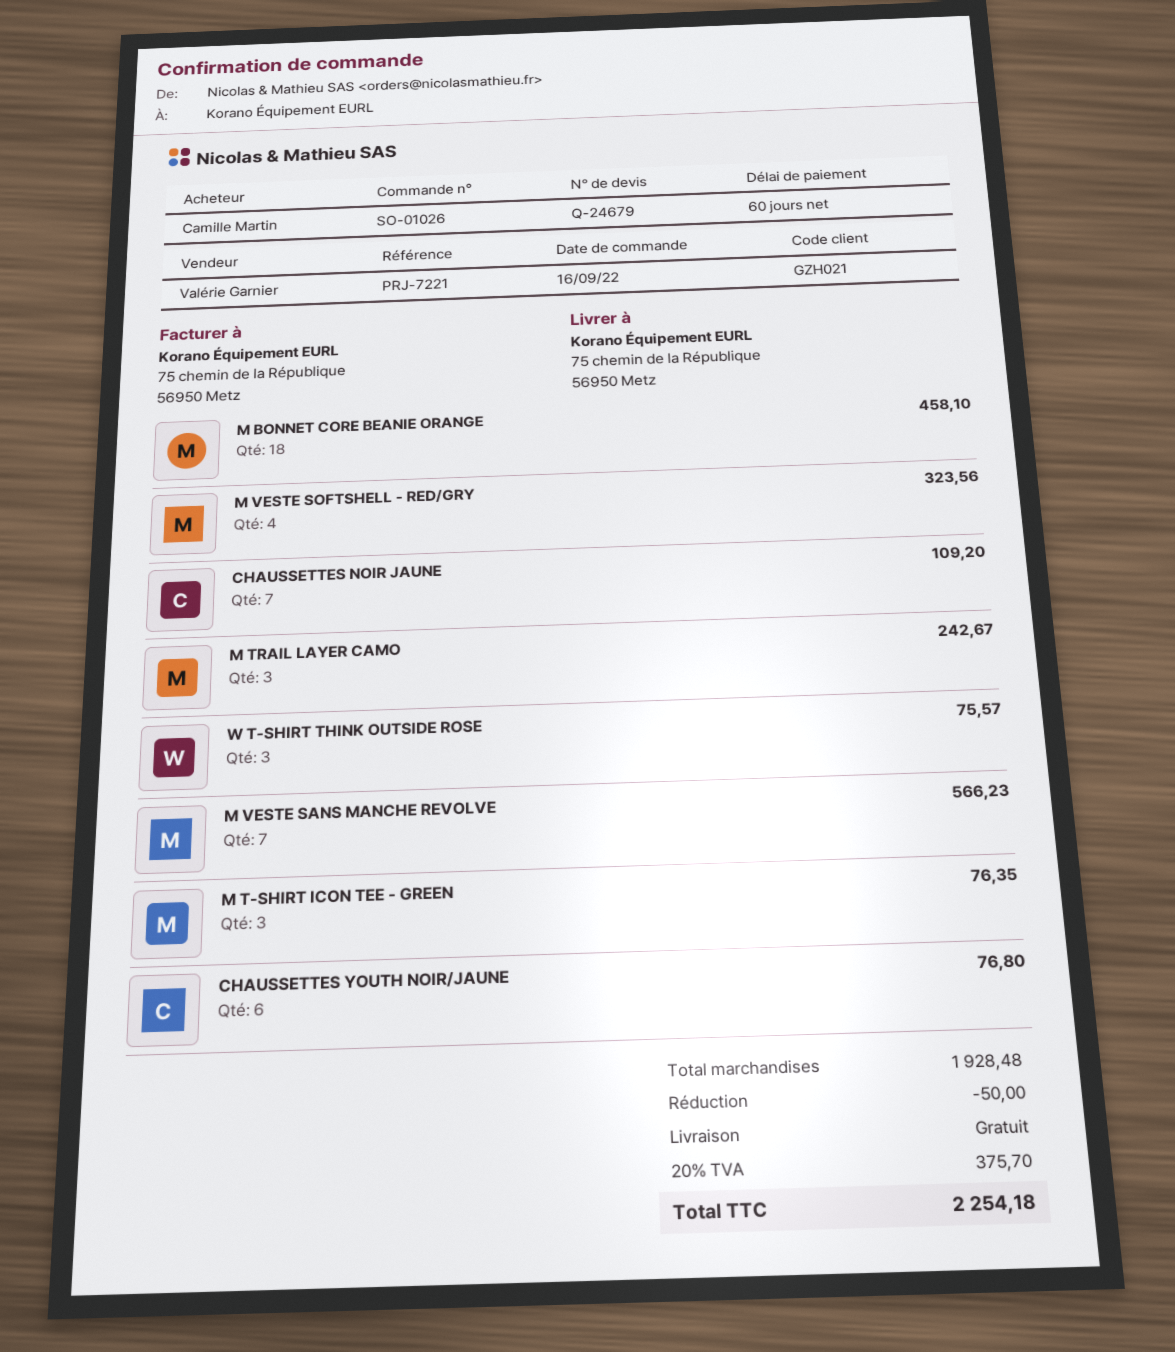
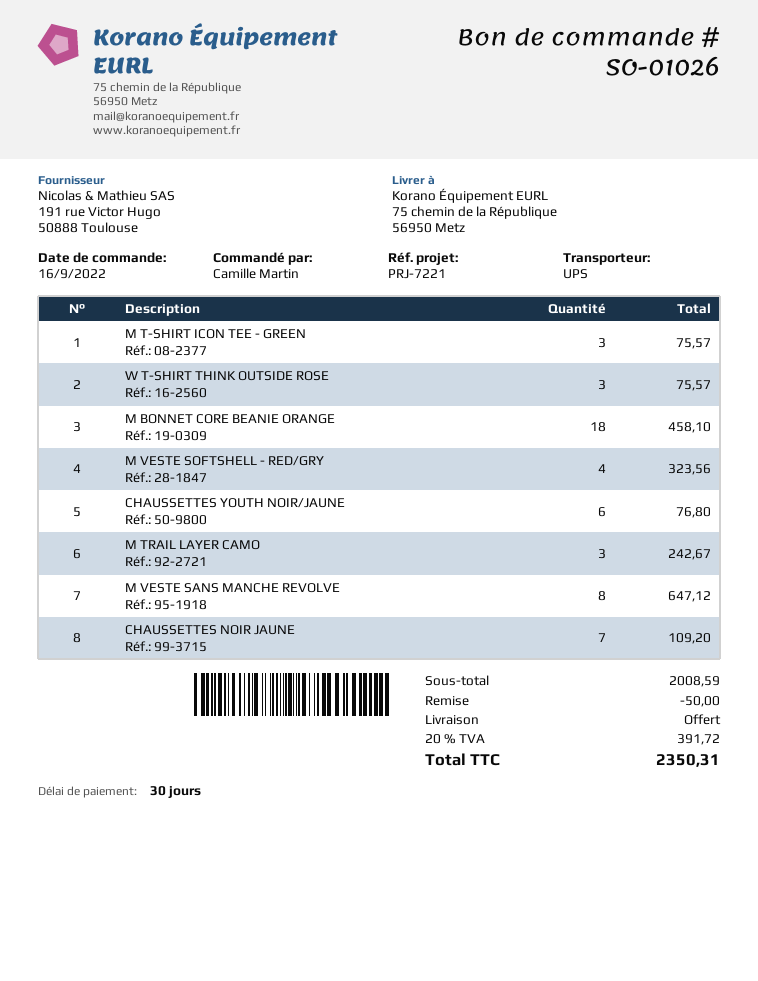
payment terms: 60 days -> 30 days
M VESTE SANS MANCHE REVOLVE: 7 for 566.23 -> 8 for 647.12
M T-SHIRT ICON TEE - GREEN: 3 for 76.35 -> 3 for 75.57
subtotal: 1928.48 -> 2008.59
tax: 20% = 375.70 -> 20% = 391.72
total: 2254.18 -> 2350.31

